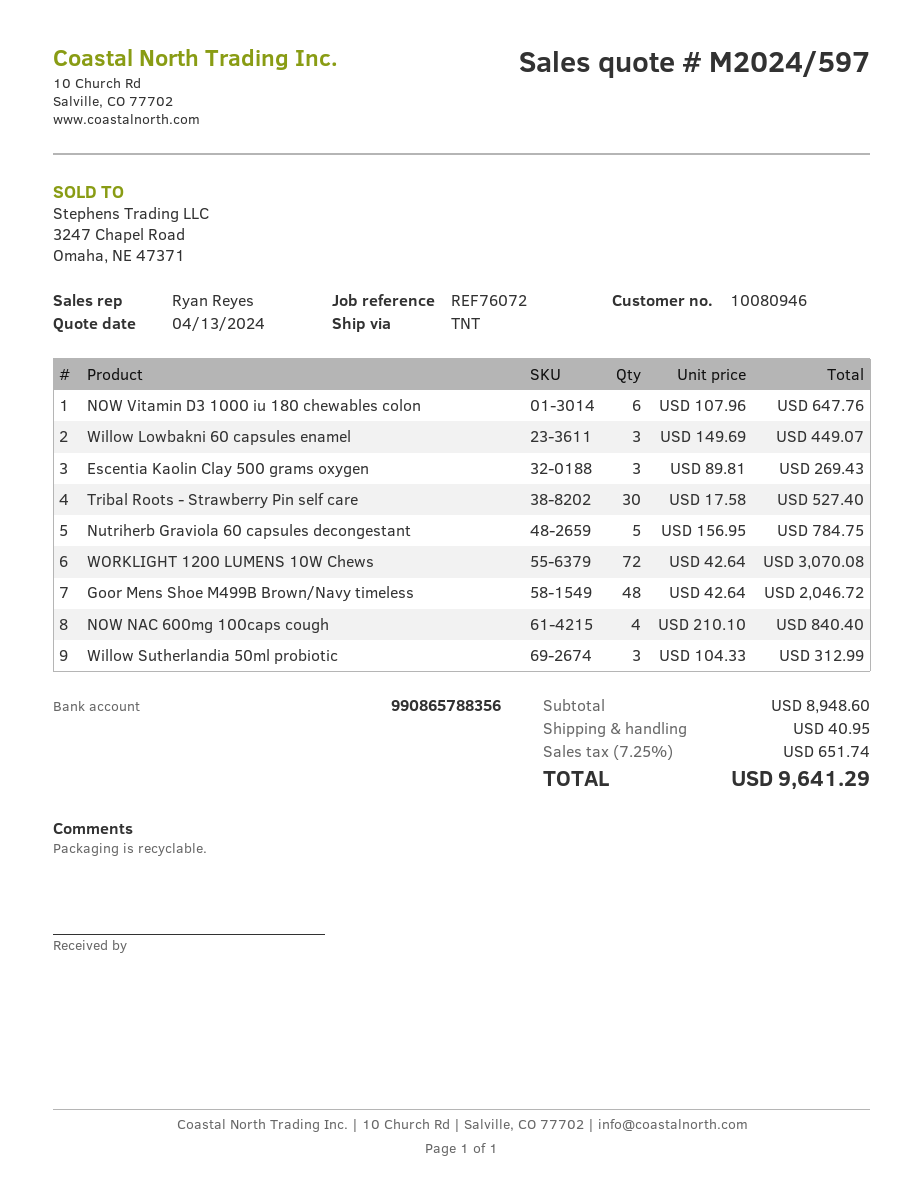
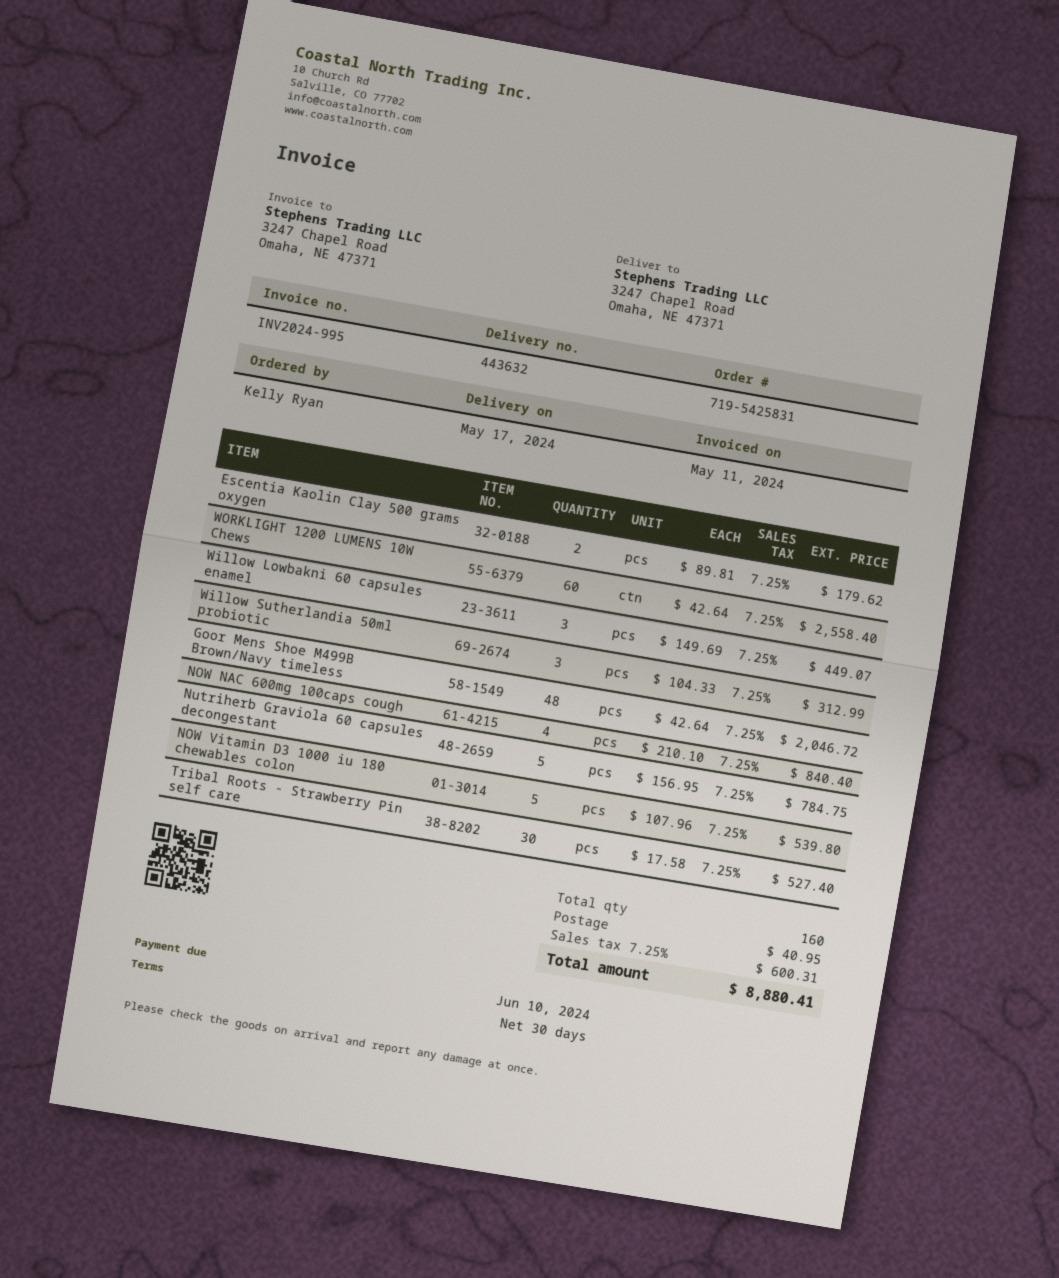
NOW Vitamin D3 1000 iu 180 chewables colon: 6 x 107.96 = 647.76 -> 5 x 107.96 = 539.80
Escentia Kaolin Clay 500 grams oxygen: 3 x 89.81 = 269.43 -> 2 x 89.81 = 179.62
WORKLIGHT 1200 LUMENS 10W Chews: 72 x 42.64 = 3070.08 -> 60 x 42.64 = 2558.40
tax: 7.25% = 651.74 -> 7.25% = 600.31
total: 9641.29 -> 8880.41

